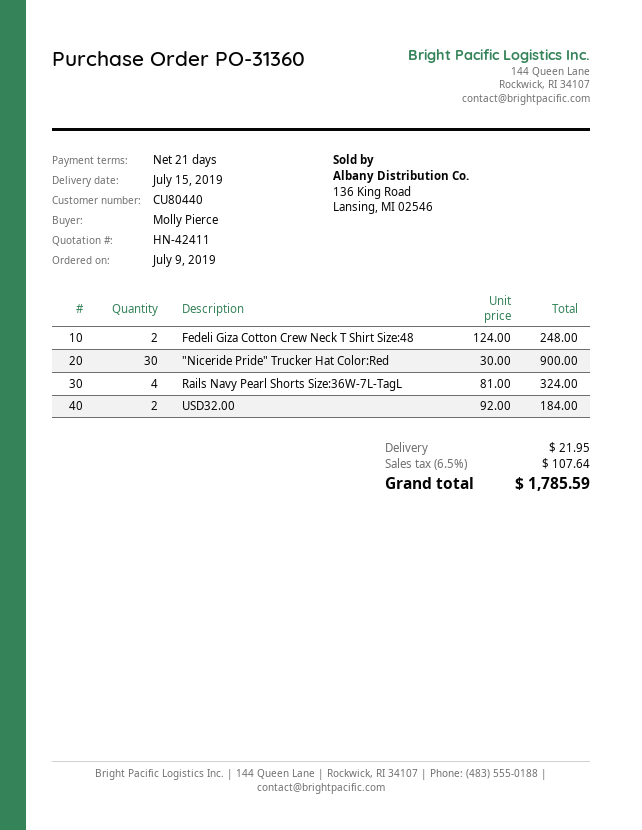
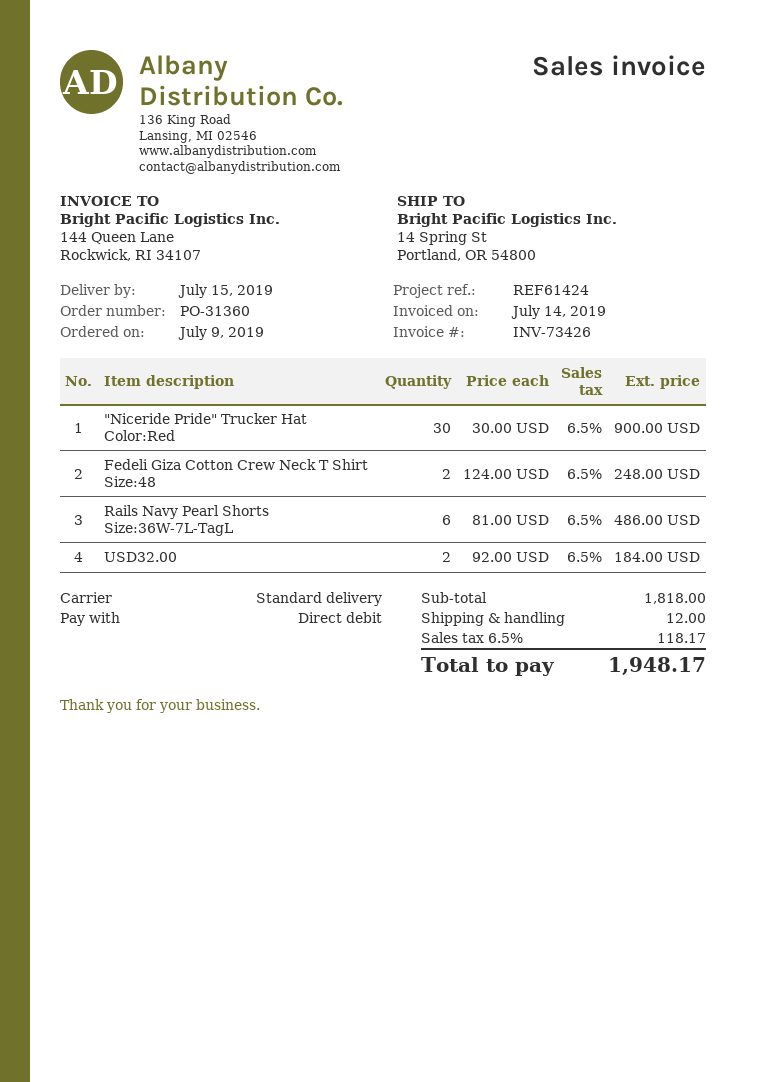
Rails Navy Pearl Shorts Size:36W-7L-TagL: 4 x 81.00 = 324.00 -> 6 x 81.00 = 486.00
shipping: 21.95 -> 12.00
tax: 6.5% = 107.64 -> 6.5% = 118.17
total: 1785.59 -> 1948.17

